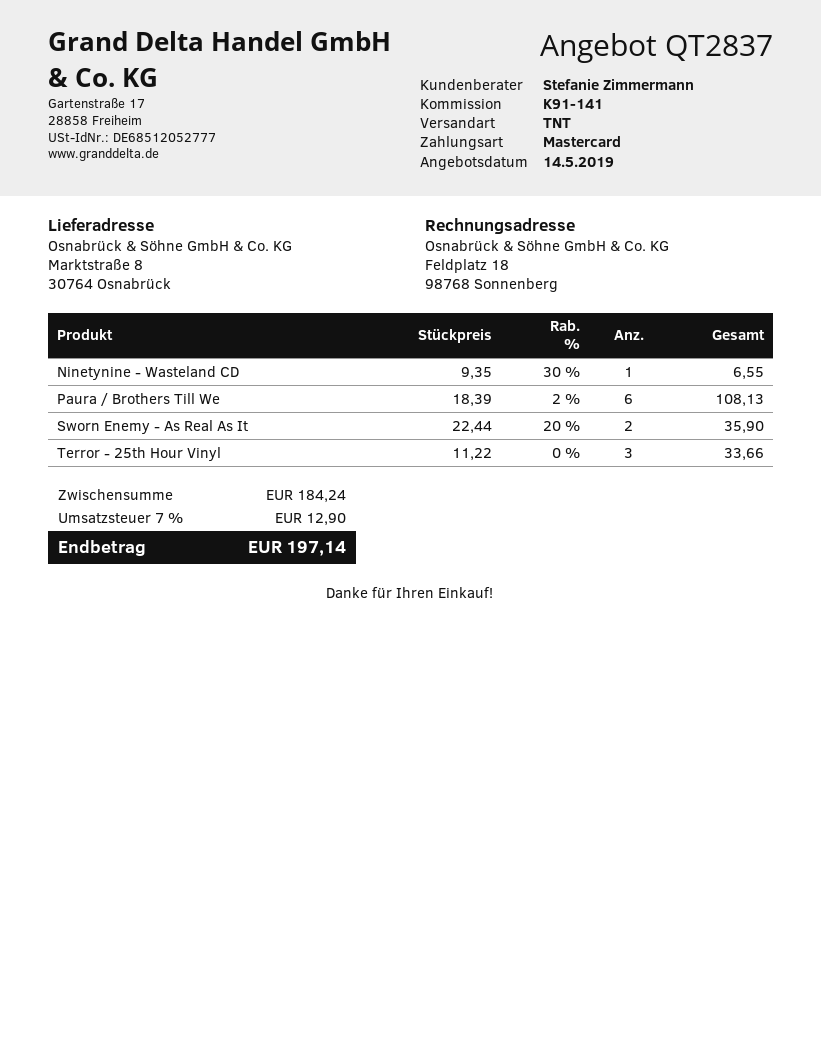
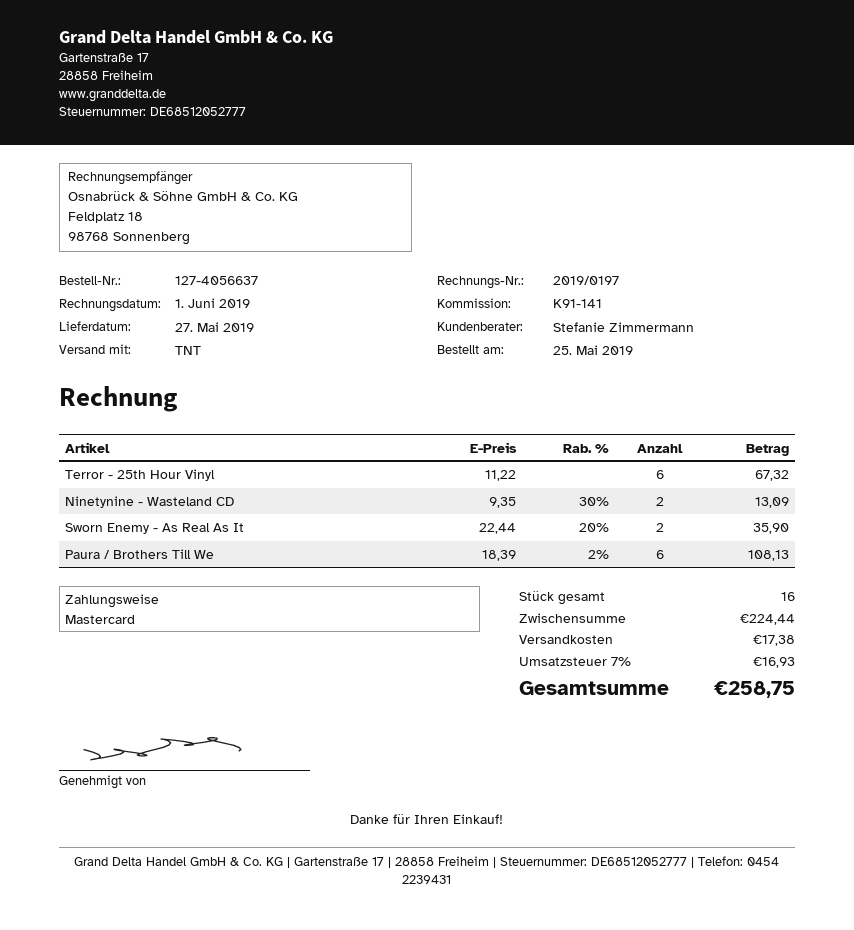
Ninetynine - Wasteland CD: 1 x 9.35 - 30% = 6.55 -> 2 x 9.35 - 30% = 13.09
Terror - 25th Hour Vinyl: 3 x 11.22 = 33.66 -> 6 x 11.22 = 67.32
subtotal: 184.24 -> 224.44
shipping: none -> 17.38
tax: 7% = 12.90 -> 7% = 16.93
total: 197.14 -> 258.75

